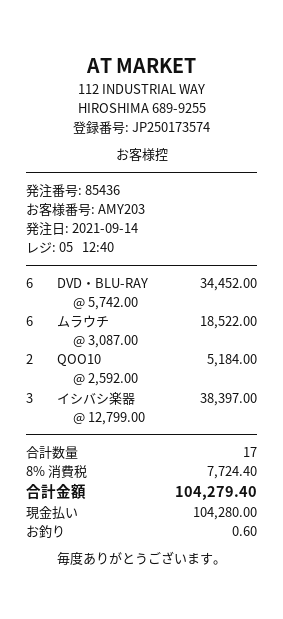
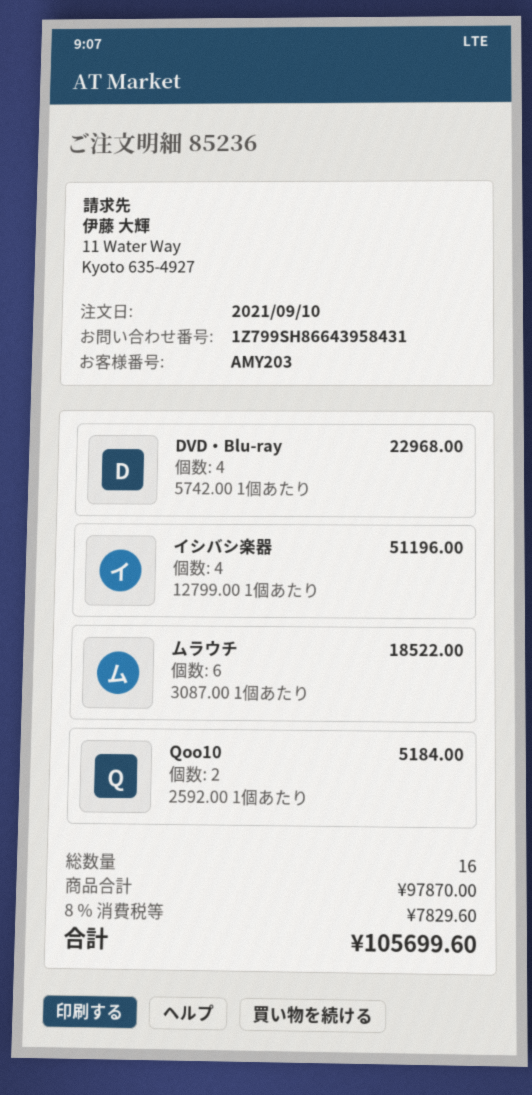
order number: 85436 -> 85236
order date: 2021-09-14 -> 2021-09-10
DVD・BLU-RAY: 6 x 5742.00 = 34452.00 -> 4 x 5742.00 = 22968.00
イシバシ楽器: 3 x 12799.00 = 38397.00 -> 4 x 12799.00 = 51196.00
total quantity: 17 -> 16
tax: 8% = 7724.40 -> 8% = 7829.60
total: 104279.40 -> 105699.60

